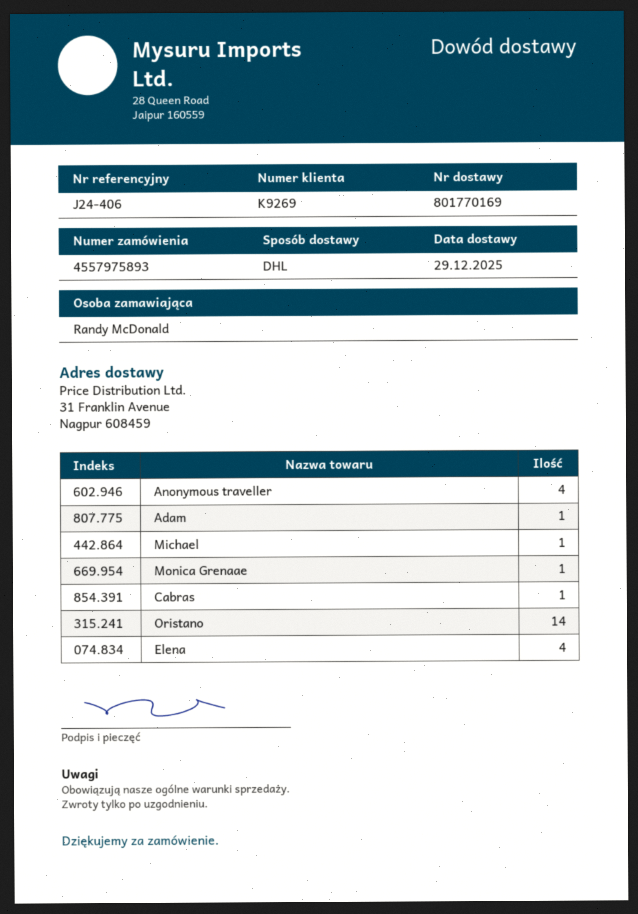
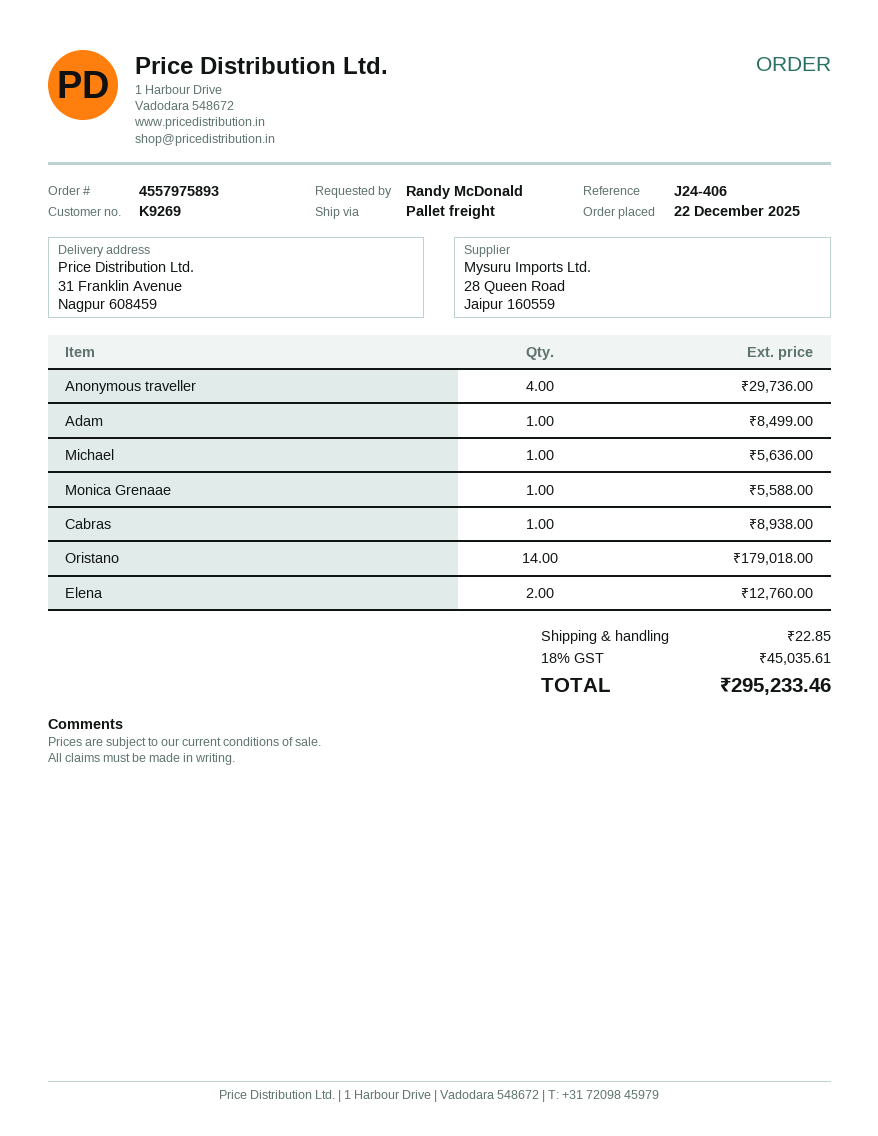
shipping method: DHL -> pallet freight
Elena: 4 -> 2

